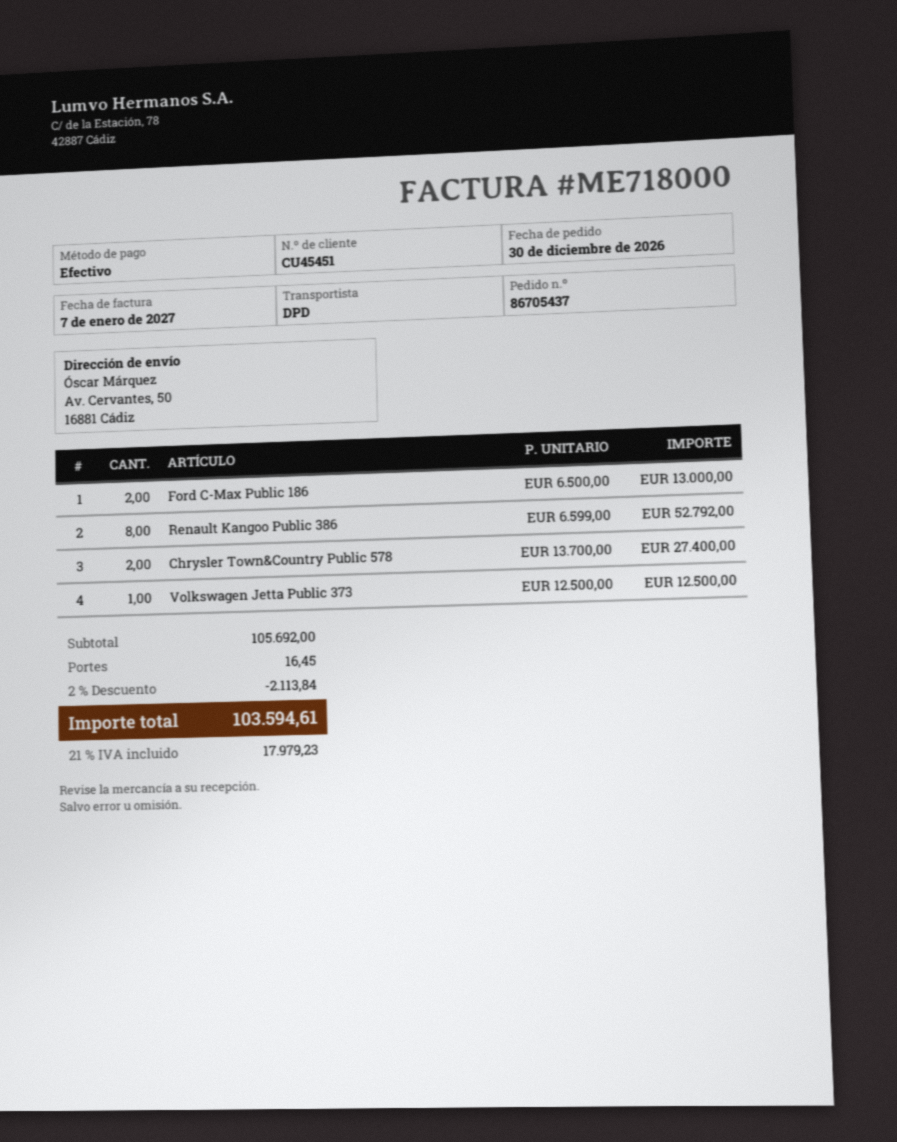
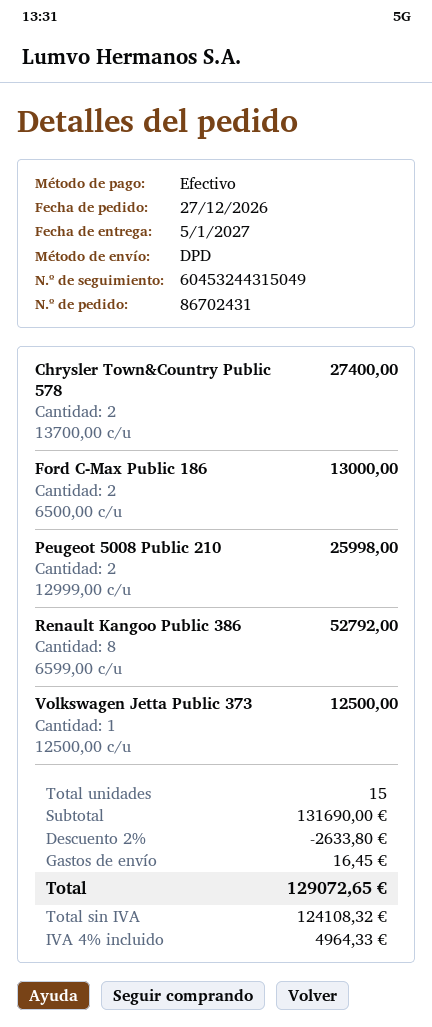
order number: 86705437 -> 86702431
order date: 2026-12-30 -> 2026-12-27
Peugeot 5008 Public 210: none -> 2 x 12999.00 = 25998.00
subtotal: 105692.00 -> 131690.00
discount: 2% = 2113.84 -> 2% = 2633.80
tax: 21% = 17979.23 -> 4% = 4964.33
total: 103594.61 -> 129072.65

